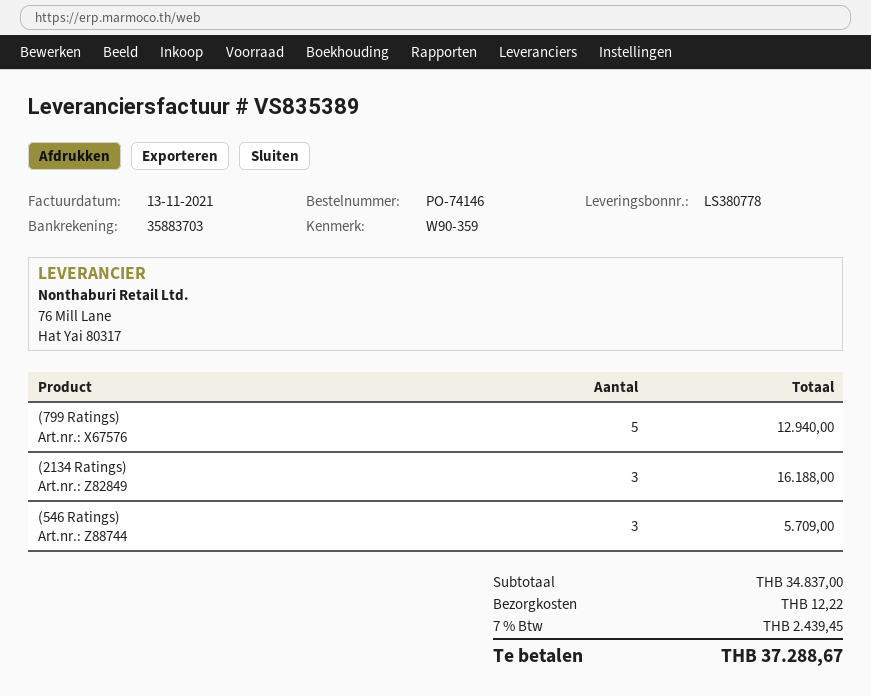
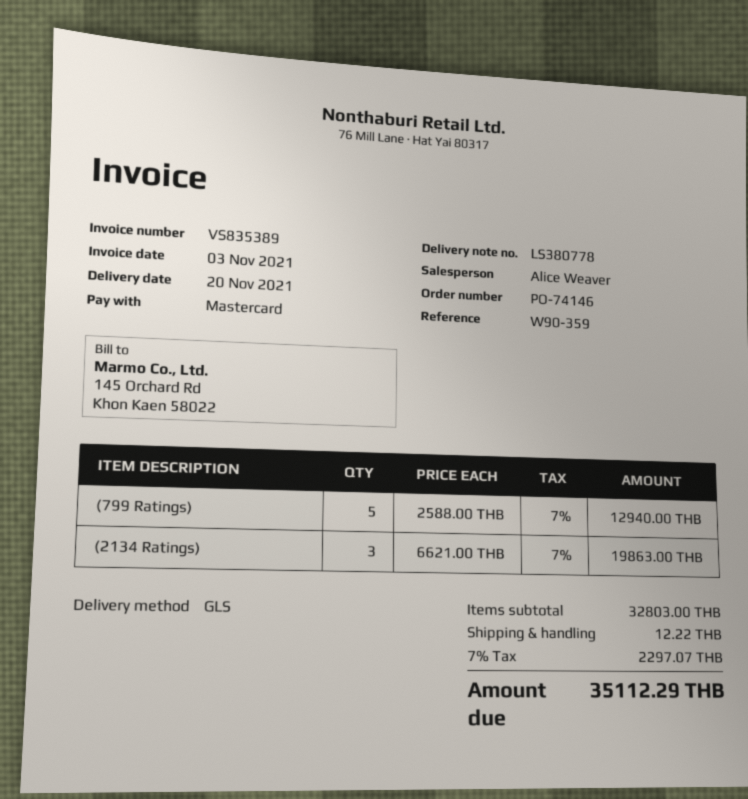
invoice date: 2021-11-13 -> 2021-11-03
(2134 Ratings): 3 for 16188.00 -> 3 for 19863.00
(546 Ratings): 3 for 5709.00 -> none
subtotal: 34837.00 -> 32803.00
tax: 7% = 2439.45 -> 7% = 2297.07
total: 37288.67 -> 35112.29

